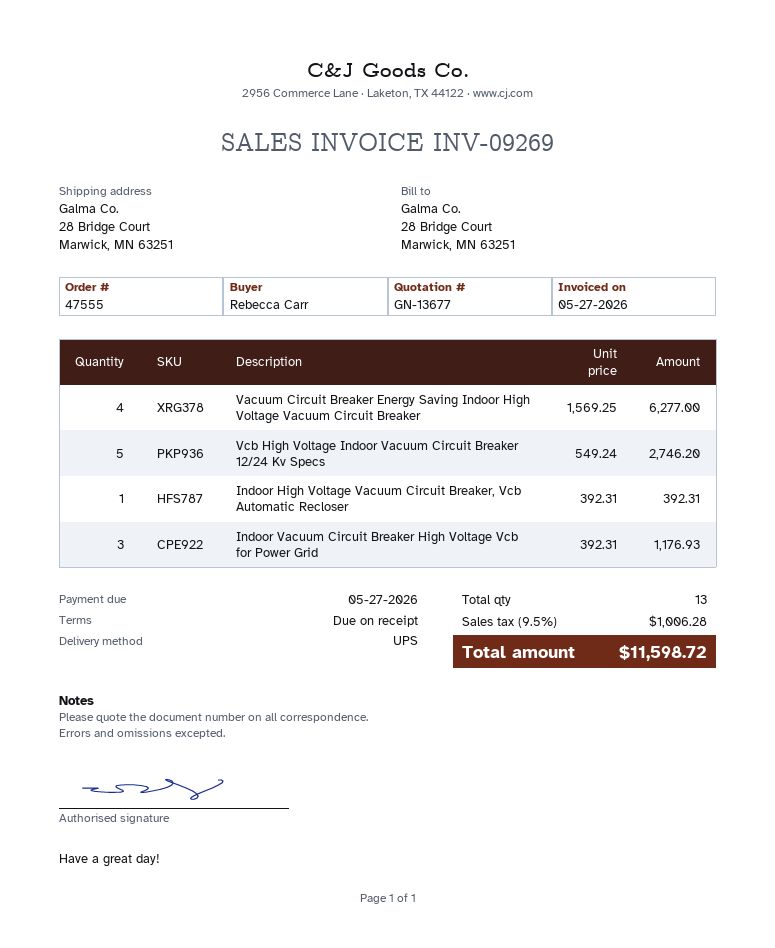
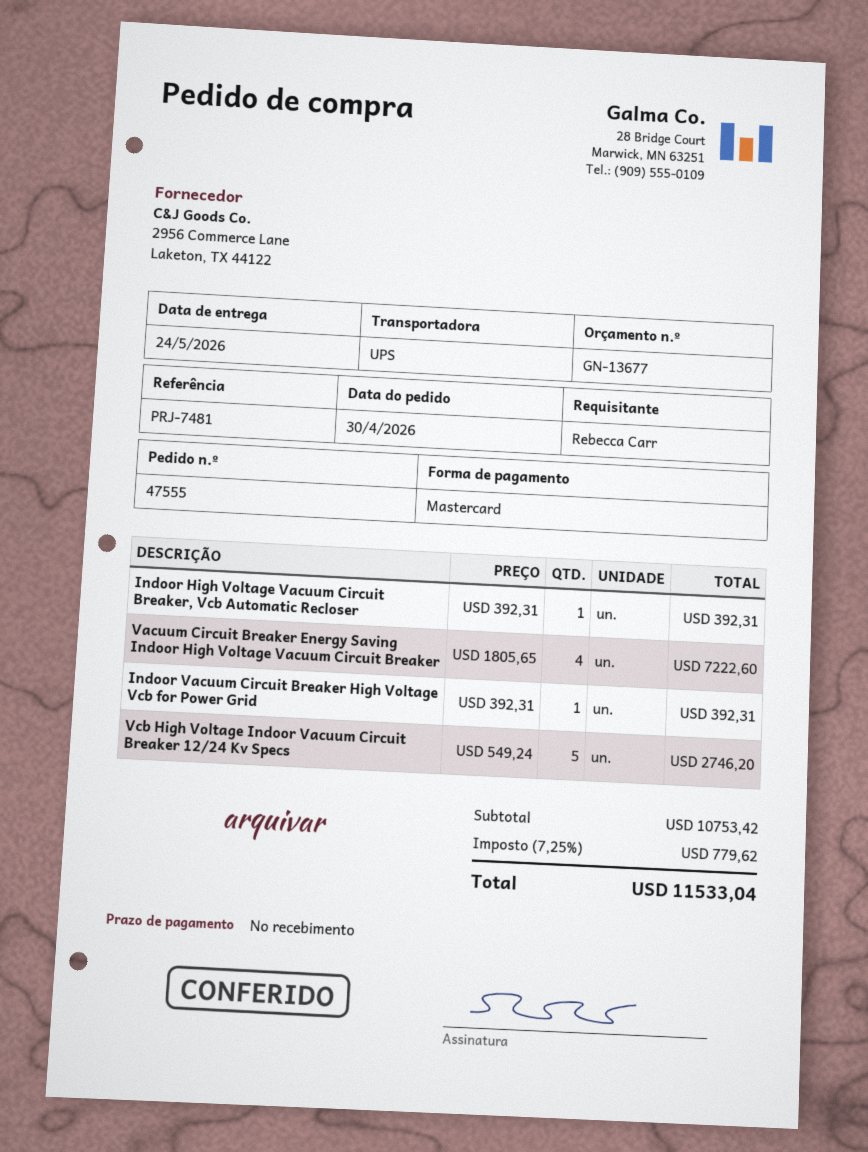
Vacuum Circuit Breaker Energy Saving Indoor High Voltage Vacuum Circuit Breaker: 4 x 1569.25 = 6277.00 -> 4 x 1805.65 = 7222.60
Indoor Vacuum Circuit Breaker High Voltage Vcb for Power Grid: 3 x 392.31 = 1176.93 -> 1 x 392.31 = 392.31
tax: 9.5% = 1006.28 -> 7.25% = 779.62
total: 11598.72 -> 11533.04

